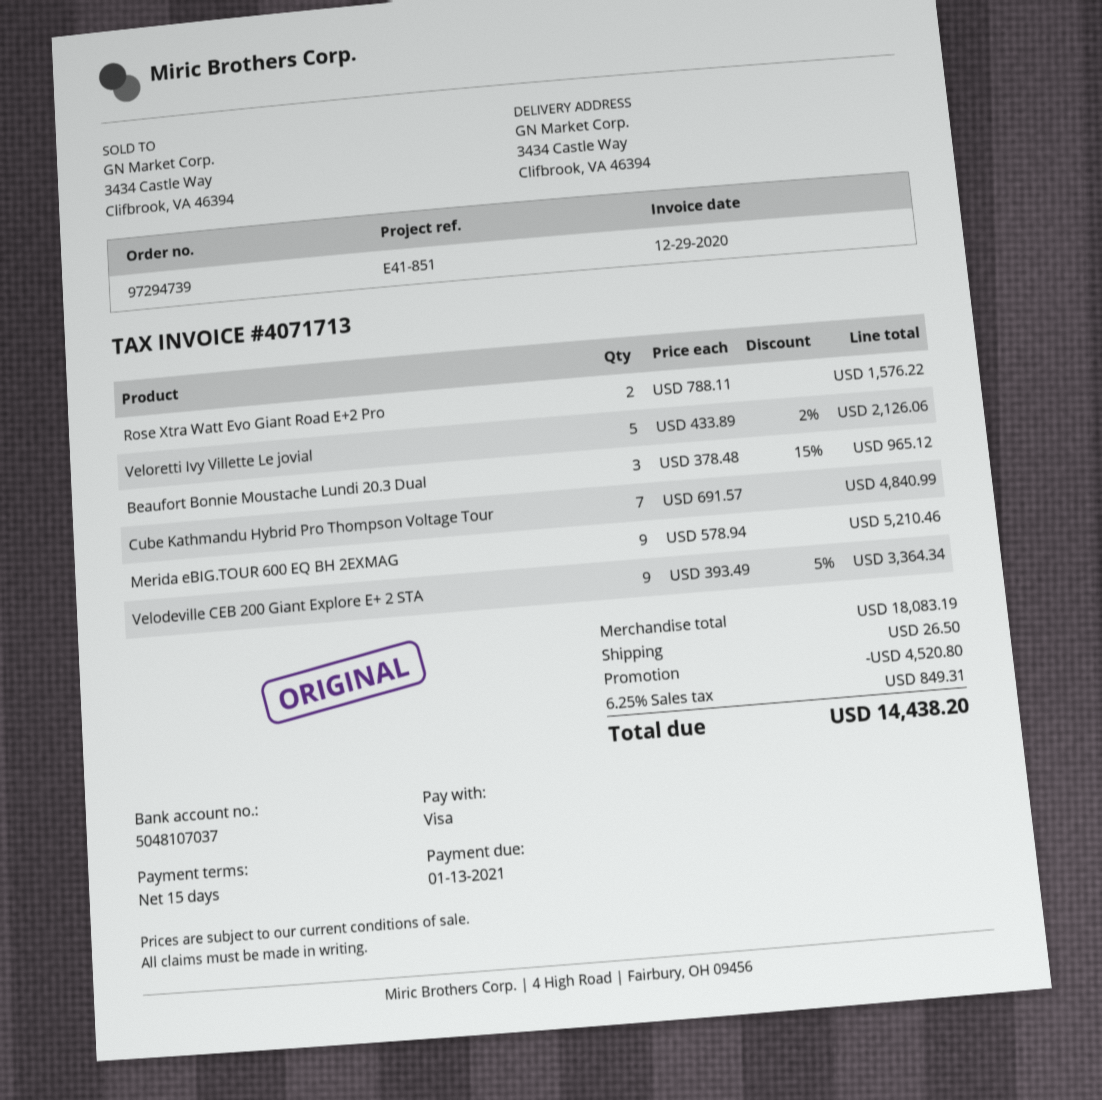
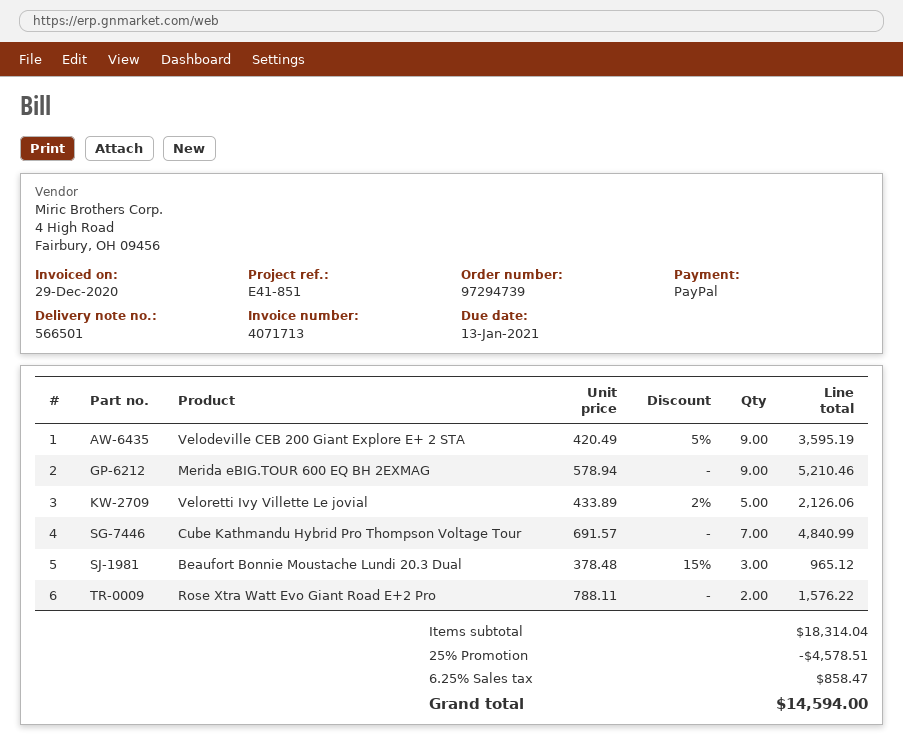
payment method: Visa -> PayPal
Velodeville CEB 200 Giant Explore E+ 2 STA: 9 x 393.49 - 5% = 3364.34 -> 9 x 420.49 - 5% = 3595.19
subtotal: 18083.19 -> 18314.04
discount: 4520.80 -> 4578.51
shipping: 26.50 -> none
tax: 6.25% = 849.31 -> 6.25% = 858.47
total: 14438.20 -> 14594.00

